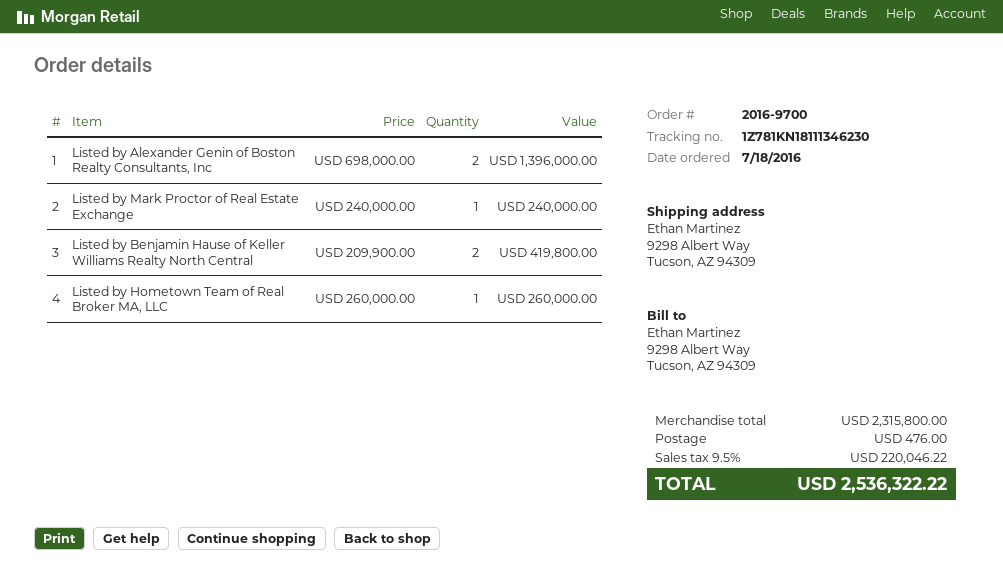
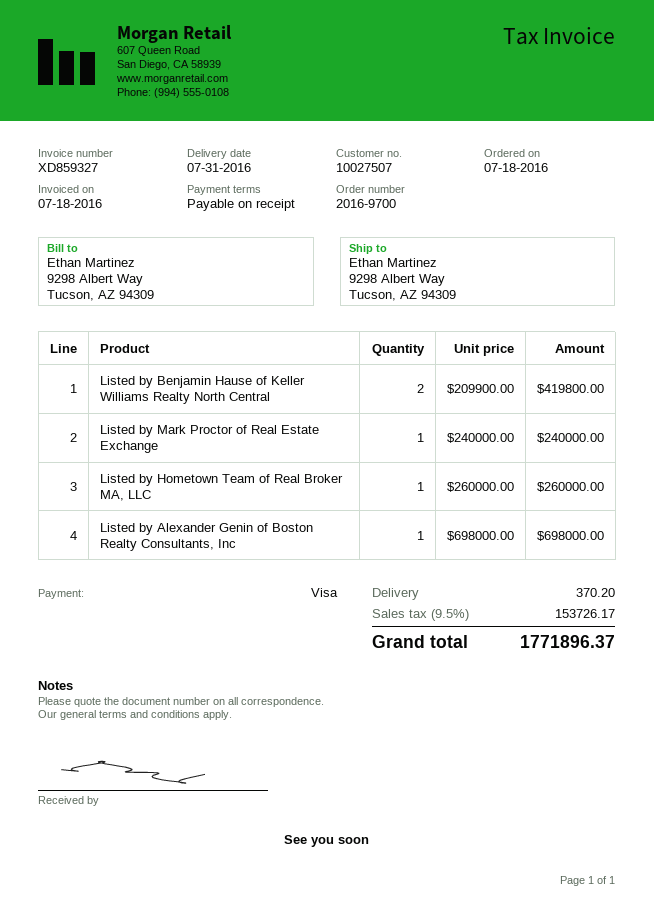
Listed by Alexander Genin of Boston Realty Consultants, Inc: 2 x 698000.00 = 1396000.00 -> 1 x 698000.00 = 698000.00
shipping: 476.00 -> 370.20
tax: 9.5% = 220046.22 -> 9.5% = 153726.17
total: 2536322.22 -> 1771896.37

